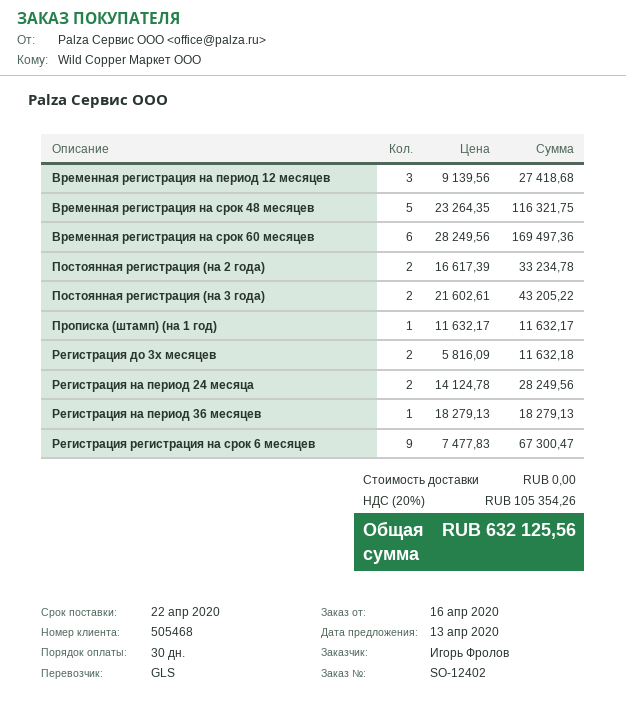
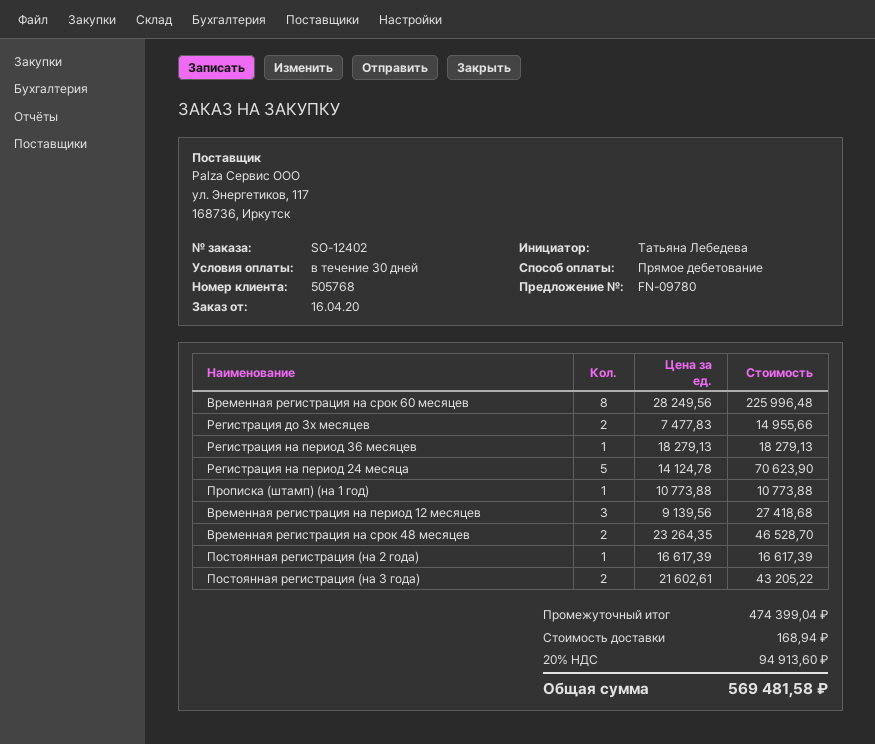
customer number: 505468 -> 505768
ordered by: Игорь Фролов -> Татьяна Лебедева
Временная регистрация на срок 48 месяцев: 5 x 23264.35 = 116321.75 -> 2 x 23264.35 = 46528.70
Временная регистрация на срок 60 месяцев: 6 x 28249.56 = 169497.36 -> 8 x 28249.56 = 225996.48
Постоянная регистрация (на 2 года): 2 x 16617.39 = 33234.78 -> 1 x 16617.39 = 16617.39
Прописка (штамп) (на 1 год): 1 x 11632.17 = 11632.17 -> 1 x 10773.88 = 10773.88
Регистрация до 3х месяцев: 2 x 5816.09 = 11632.18 -> 2 x 7477.83 = 14955.66
Регистрация на период 24 месяца: 2 x 14124.78 = 28249.56 -> 5 x 14124.78 = 70623.90
Регистрация регистрация на срок 6 месяцев: 9 x 7477.83 = 67300.47 -> none
shipping: 0.00 -> 168.94
tax: 20% = 105354.26 -> 20% = 94913.60
total: 632125.56 -> 569481.58

